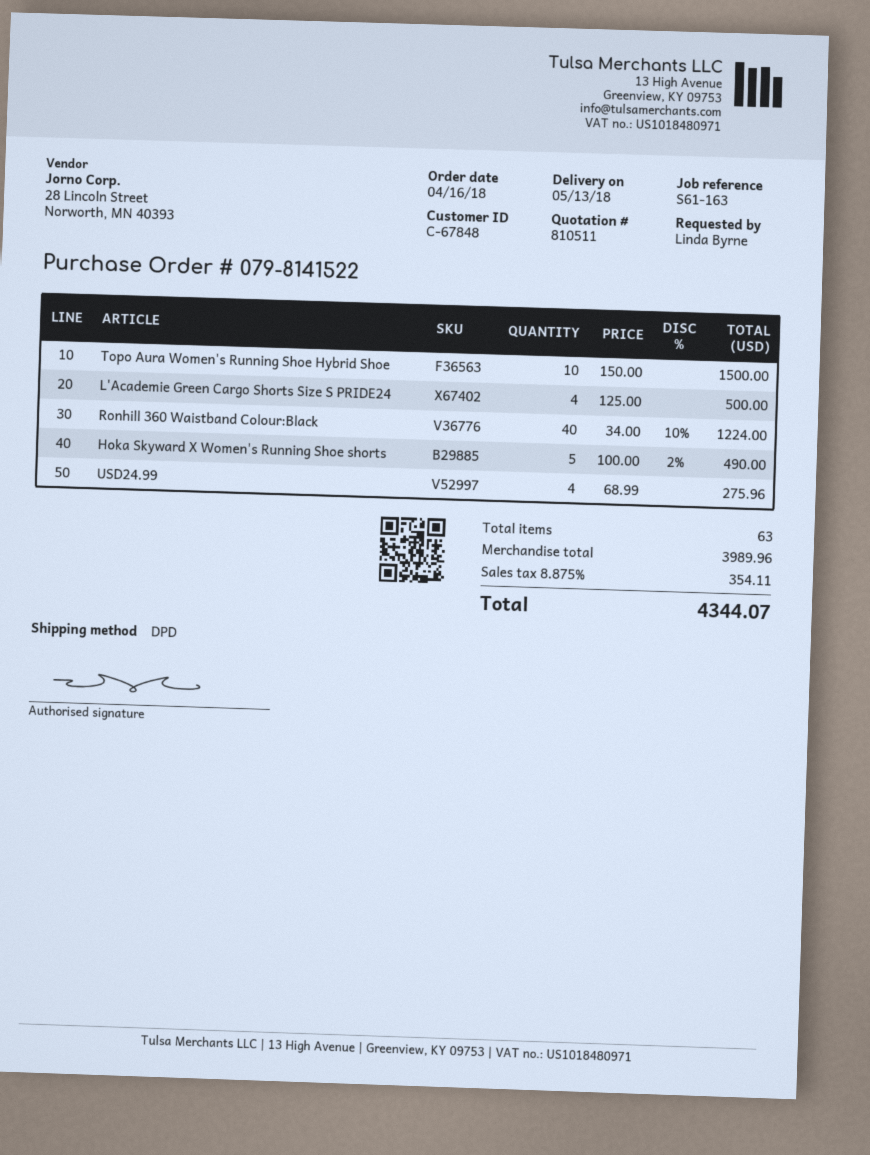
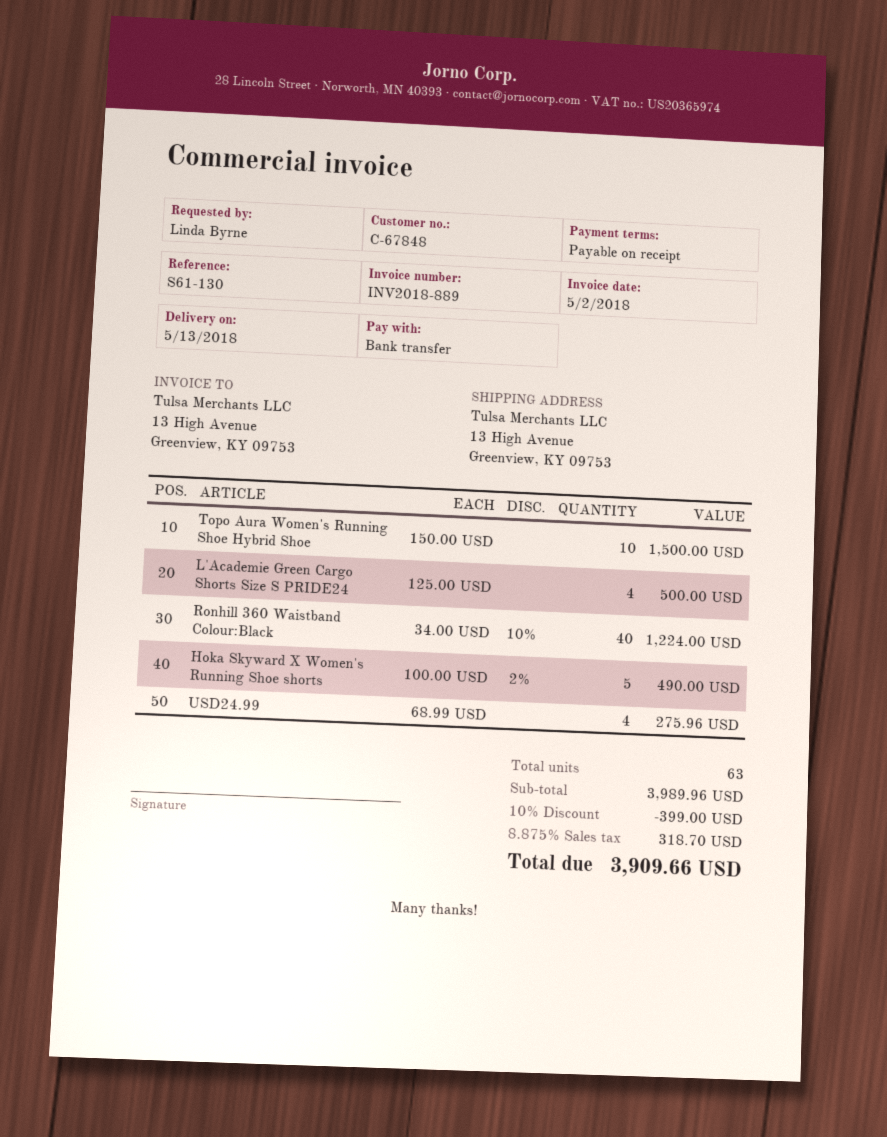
reference: S61-163 -> S61-130
discount: none -> 10% = 399.00
tax: 8.875% = 354.11 -> 8.875% = 318.70
total: 4344.07 -> 3909.66

